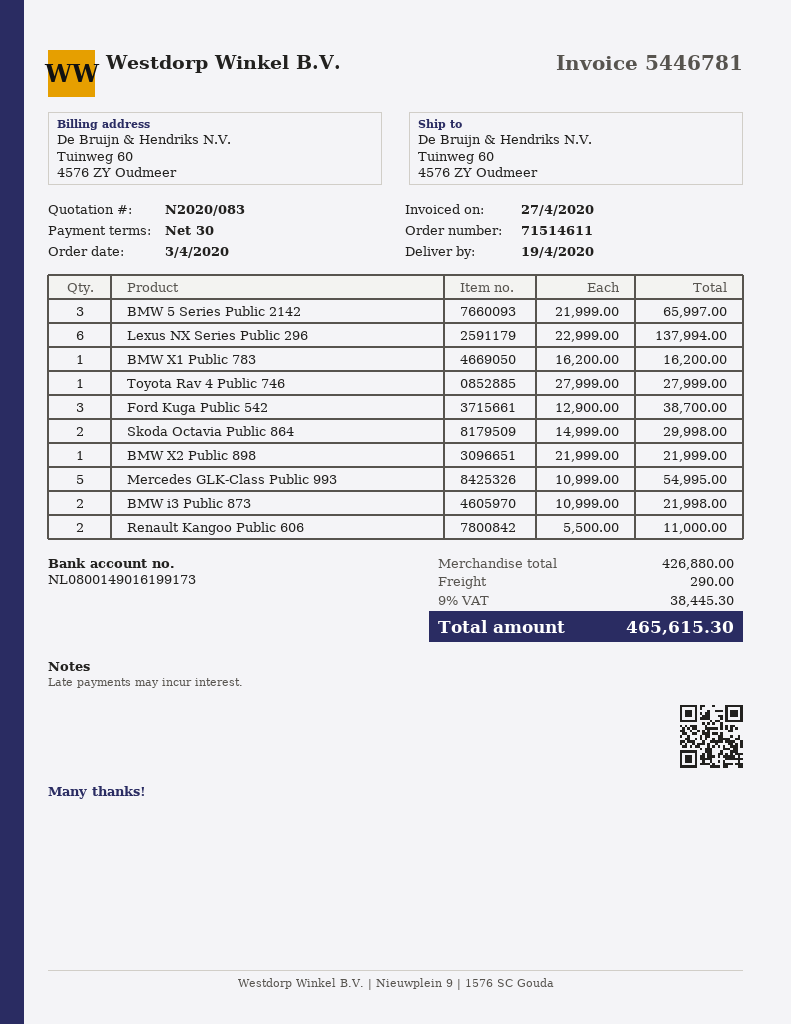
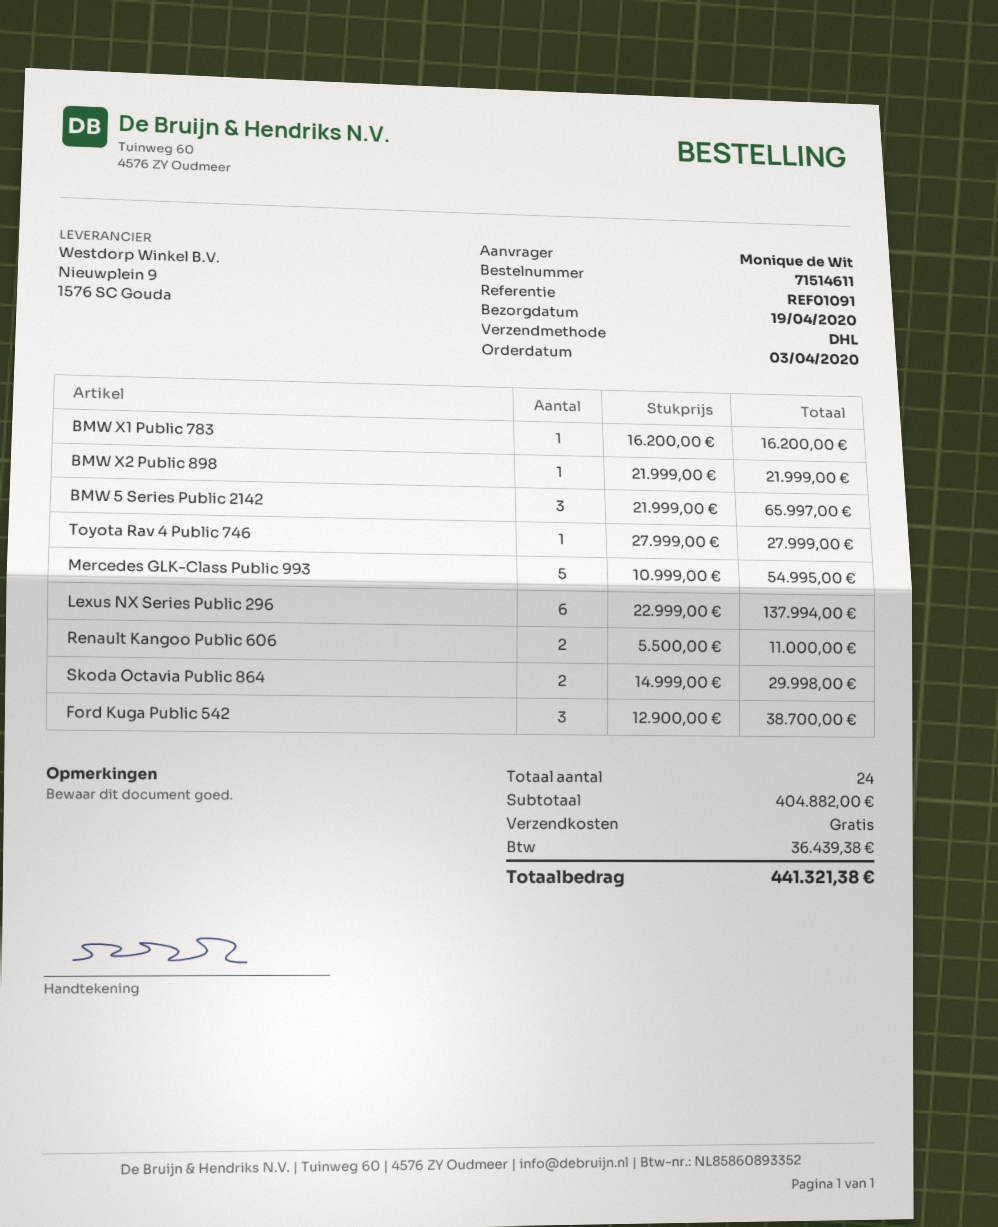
BMW i3 Public 873: 2 x 10999.00 = 21998.00 -> none
subtotal: 426880.00 -> 404882.00
shipping: 290.00 -> 0.00
tax: 38445.30 -> 36439.38
total: 465615.30 -> 441321.38

